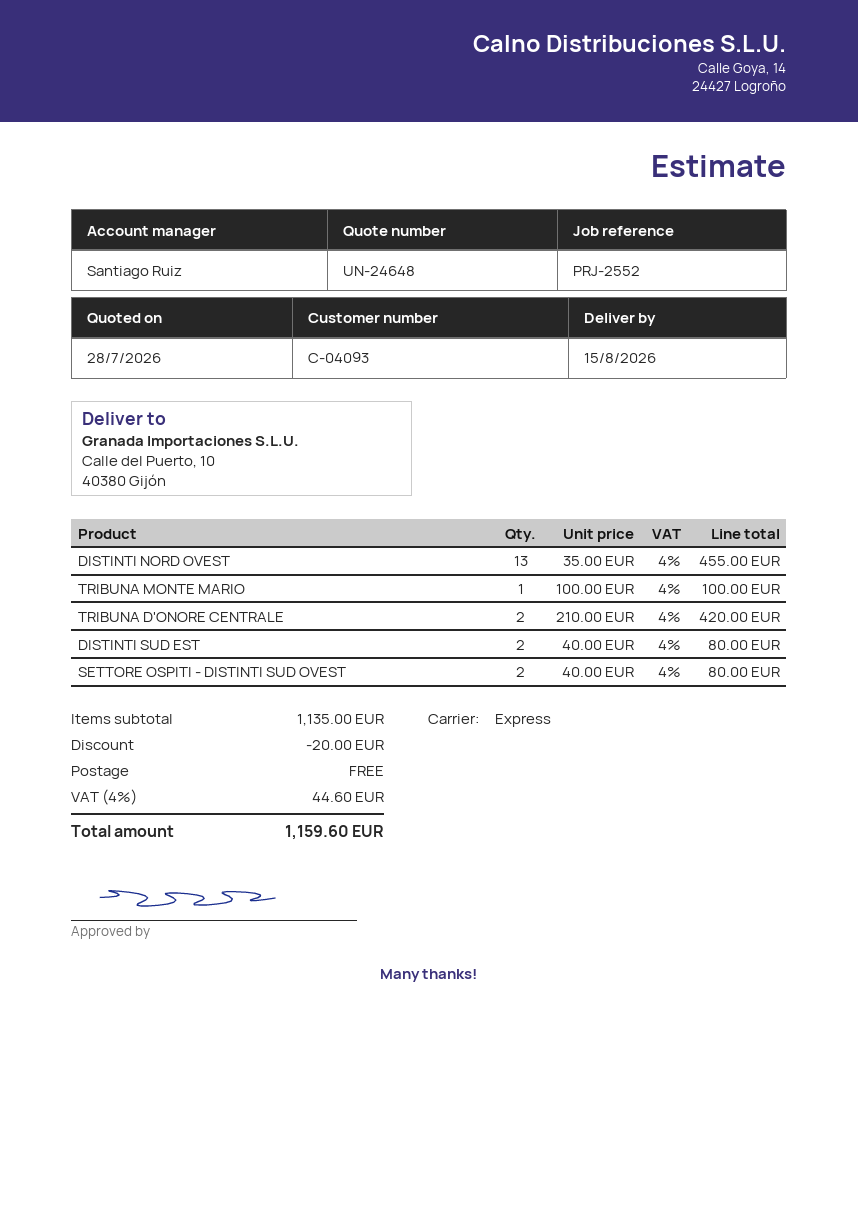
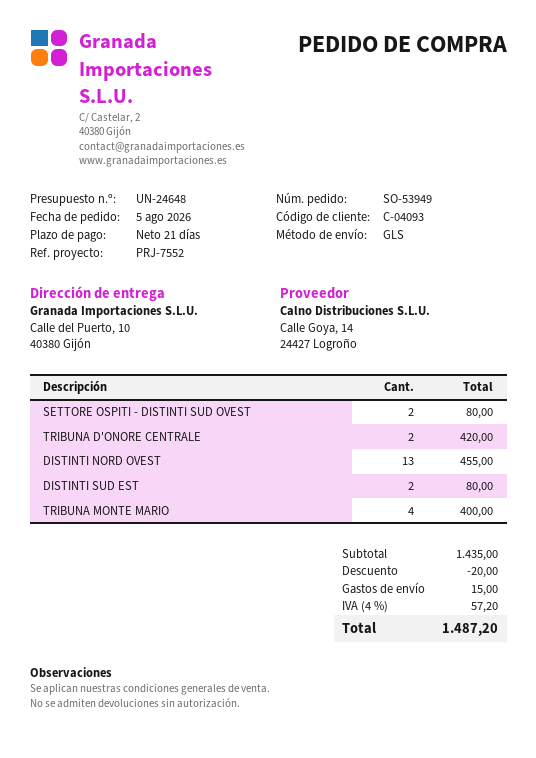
reference: PRJ-2552 -> PRJ-7552
shipping method: express -> GLS
TRIBUNA MONTE MARIO: 1 for 100.00 -> 4 for 400.00
subtotal: 1135.00 -> 1435.00
shipping: 0.00 -> 15.00
tax: 4% = 44.60 -> 4% = 57.20
total: 1159.60 -> 1487.20

